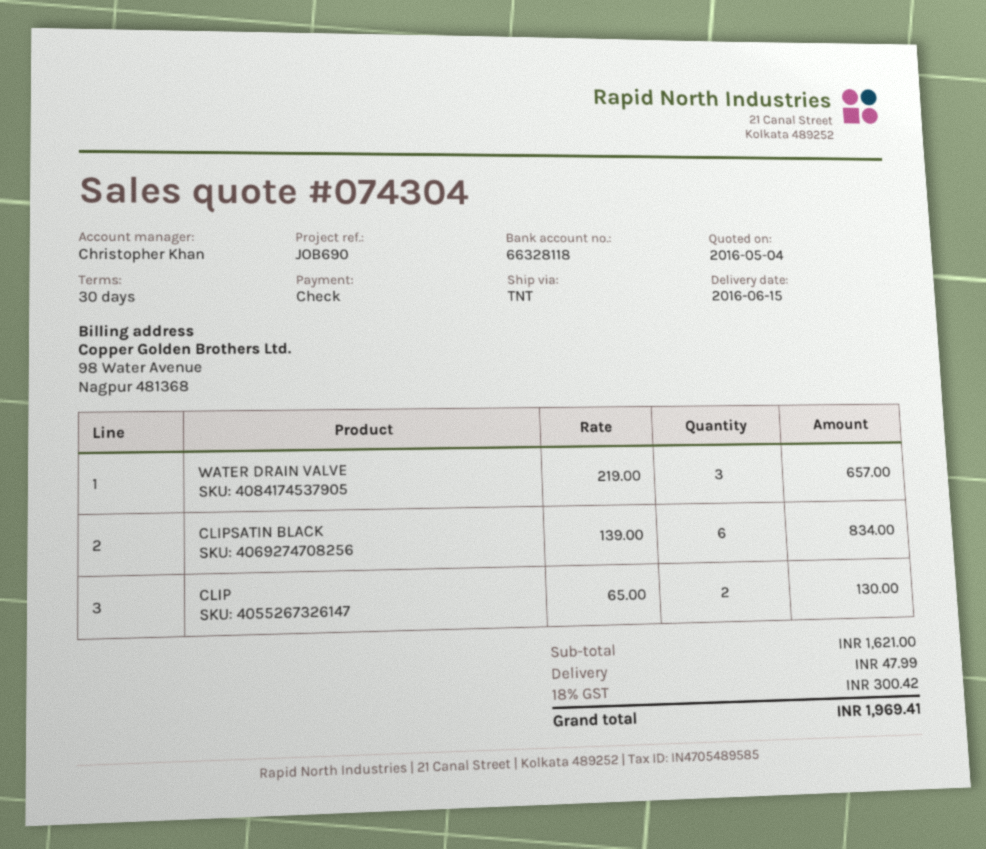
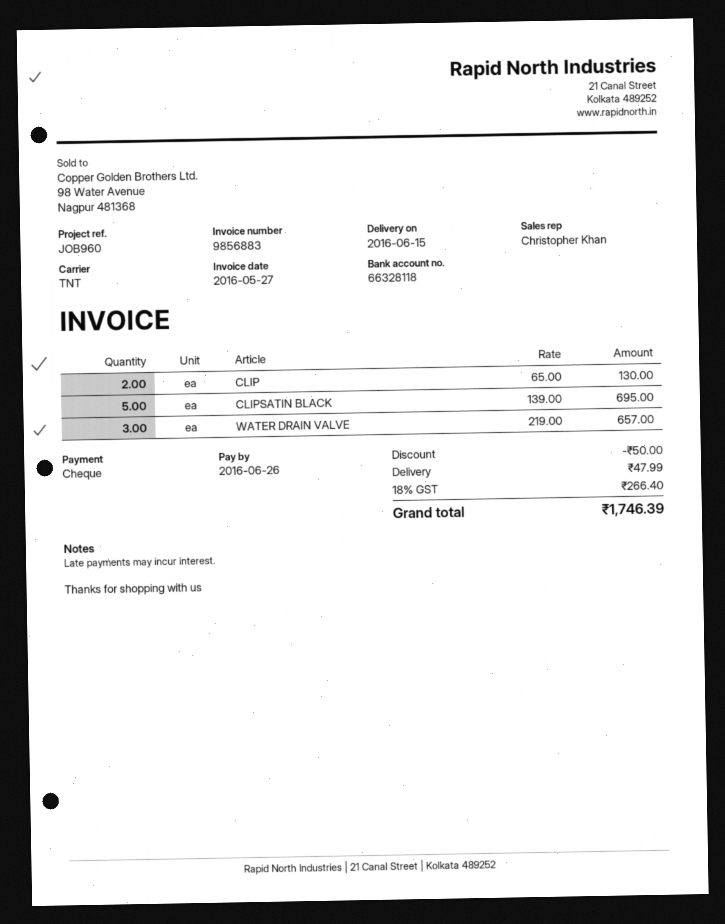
reference: JOB690 -> JOB960
CLIPSATIN BLACK: 6 x 139.00 = 834.00 -> 5 x 139.00 = 695.00
discount: none -> 50.00
tax: 18% = 300.42 -> 18% = 266.40
total: 1969.41 -> 1746.39

